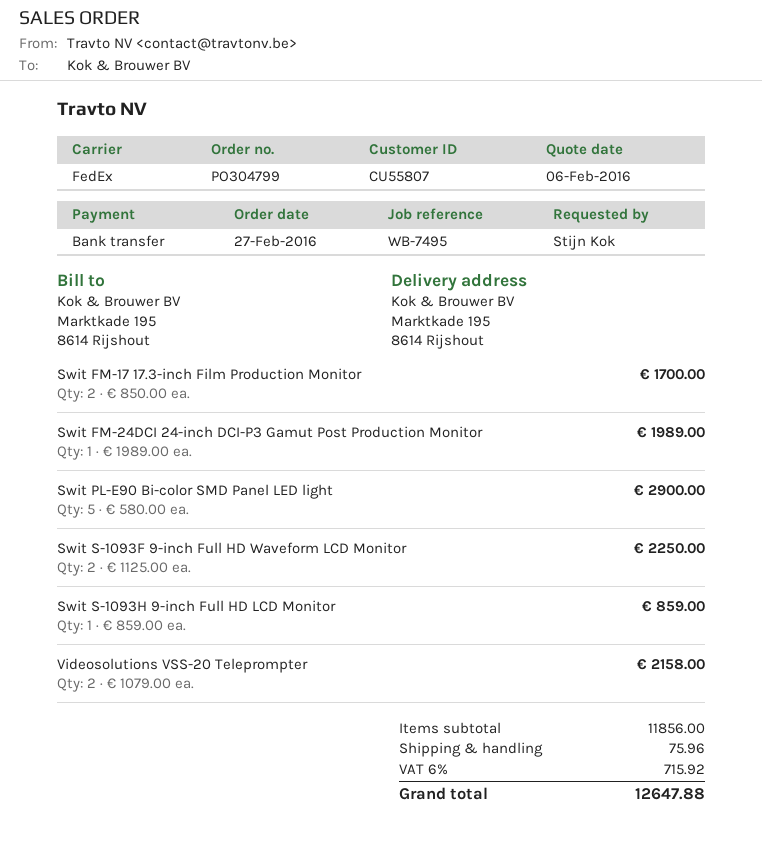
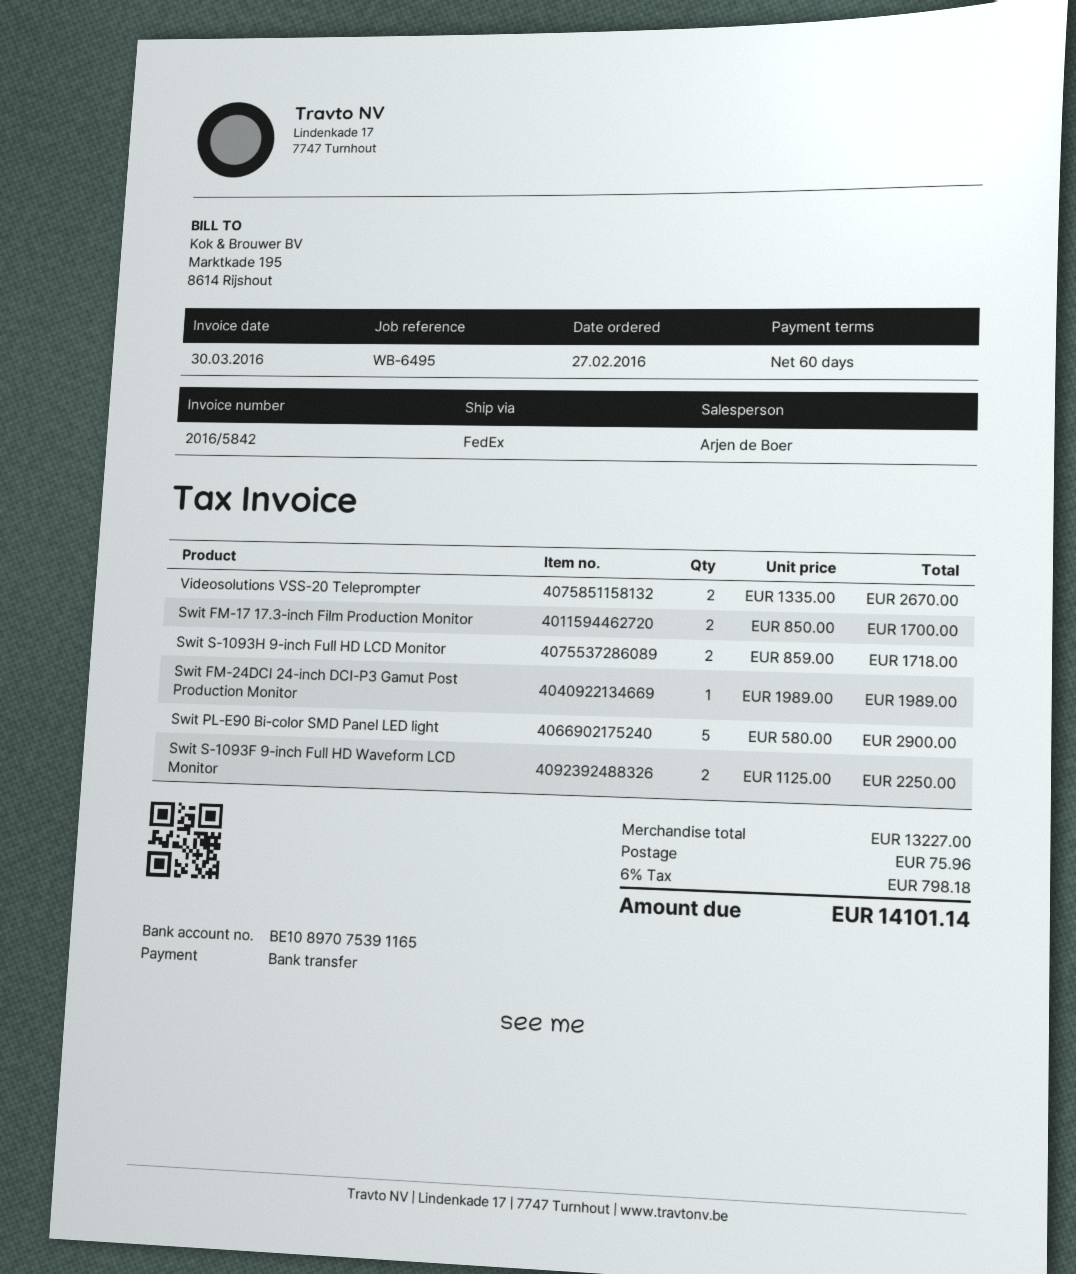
reference: WB-7495 -> WB-6495
Swit S-1093H 9-inch Full HD LCD Monitor: 1 x 859.00 = 859.00 -> 2 x 859.00 = 1718.00
Videosolutions VSS-20 Teleprompter: 2 x 1079.00 = 2158.00 -> 2 x 1335.00 = 2670.00
subtotal: 11856.00 -> 13227.00
tax: 6% = 715.92 -> 6% = 798.18
total: 12647.88 -> 14101.14

